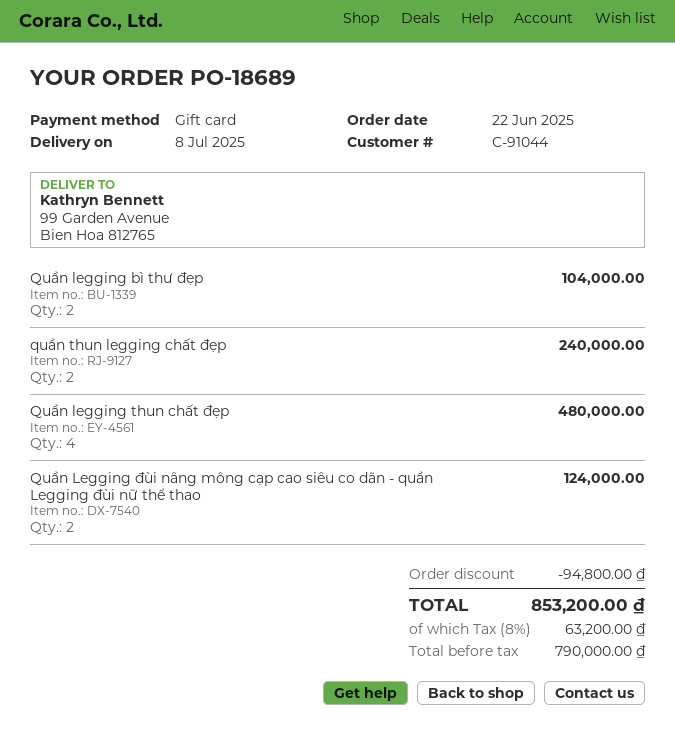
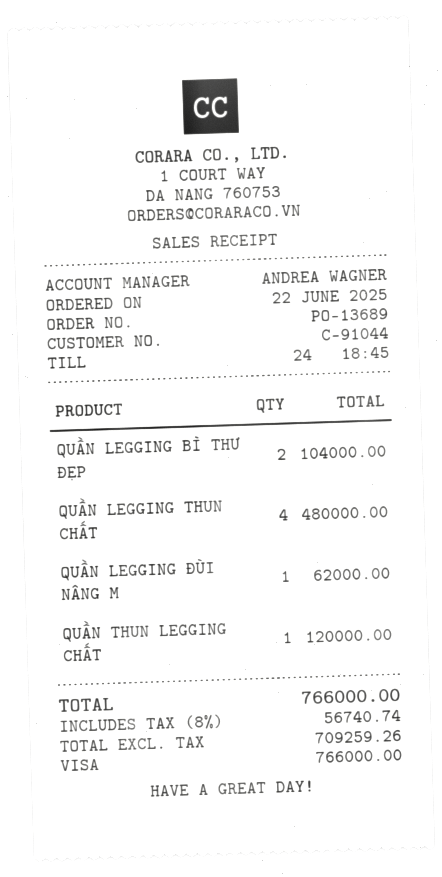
order number: PO-18689 -> PO-13689
payment method: gift card -> Visa
quần thun legging chất đẹp: 2 for 240000.00 -> 1 for 120000.00
Quần Legging đùi nâng mông cạp cao siêu co dãn - quần Legging đùi nữ thể thao: 2 for 124000.00 -> 1 for 62000.00
discount: 94800.00 -> none
net: 790000.00 -> 709259.26
tax: 8% = 63200.00 -> 8% = 56740.74
total: 853200.00 -> 766000.00

